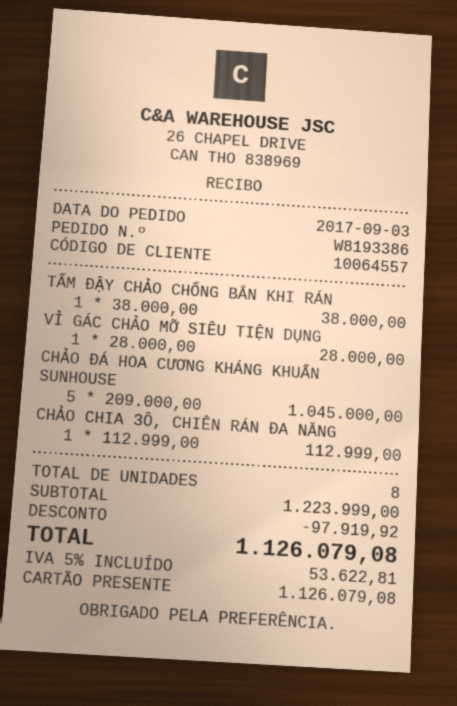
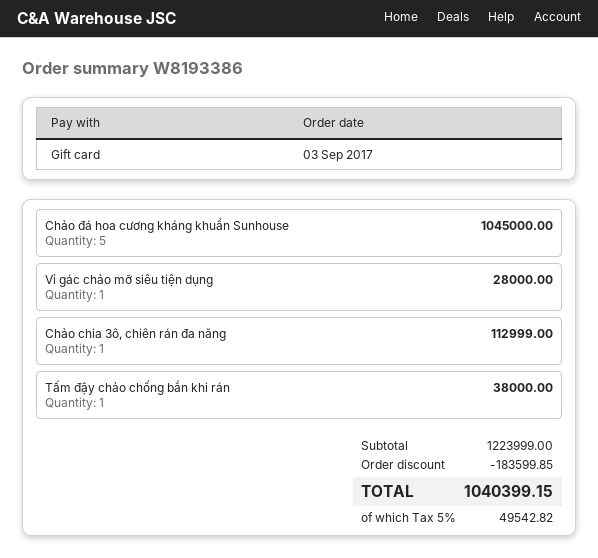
discount: 97919.92 -> 183599.85
tax: 5% = 53622.81 -> 5% = 49542.82
total: 1126079.08 -> 1040399.15

